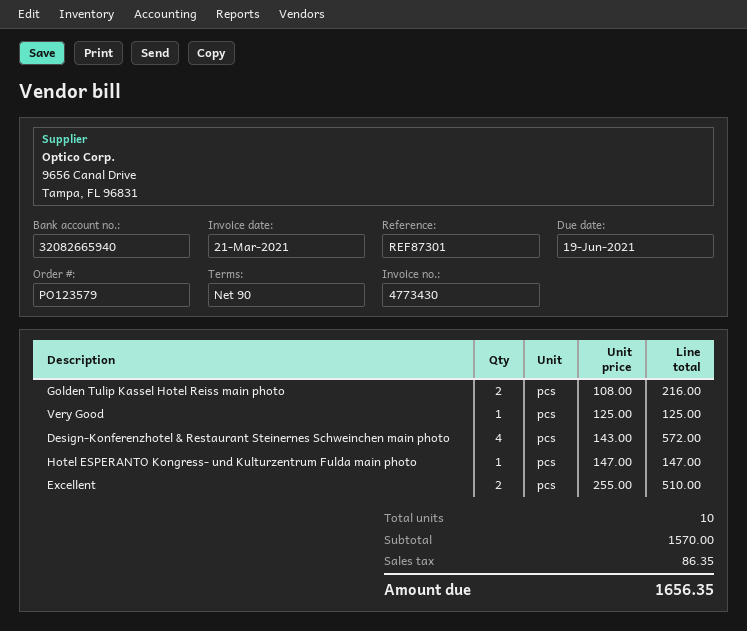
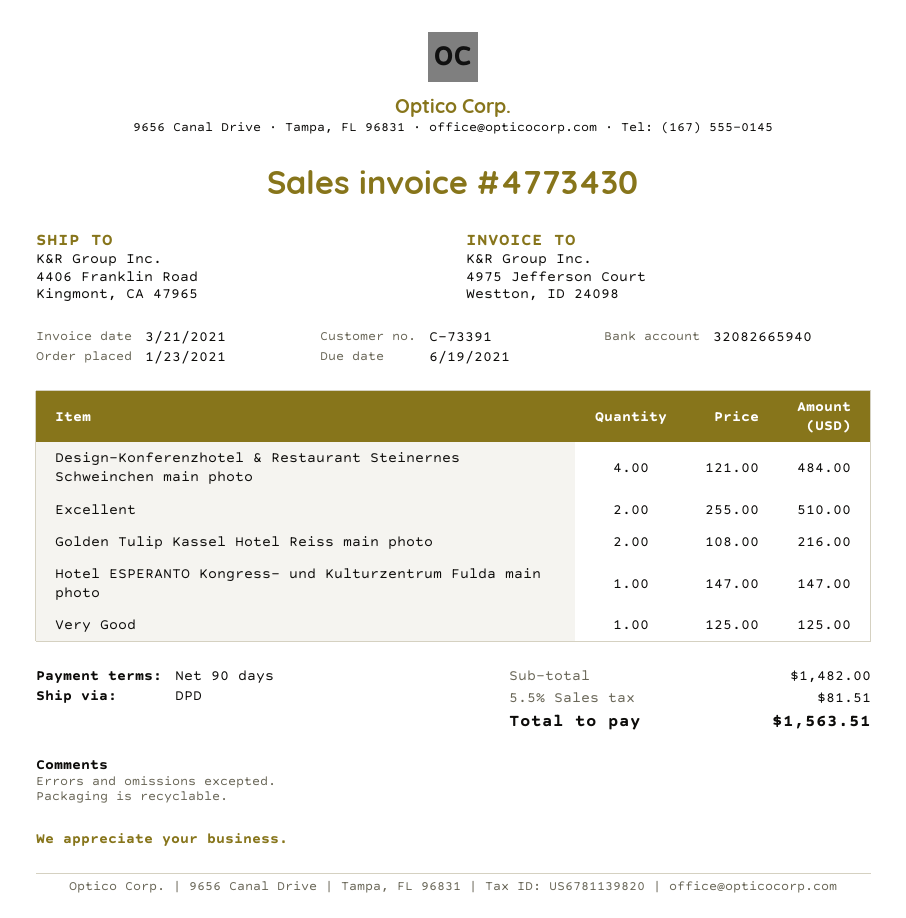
Design-Konferenzhotel & Restaurant Steinernes Schweinchen main photo: 4 x 143.00 = 572.00 -> 4 x 121.00 = 484.00
subtotal: 1570.00 -> 1482.00
tax: 86.35 -> 81.51
total: 1656.35 -> 1563.51

